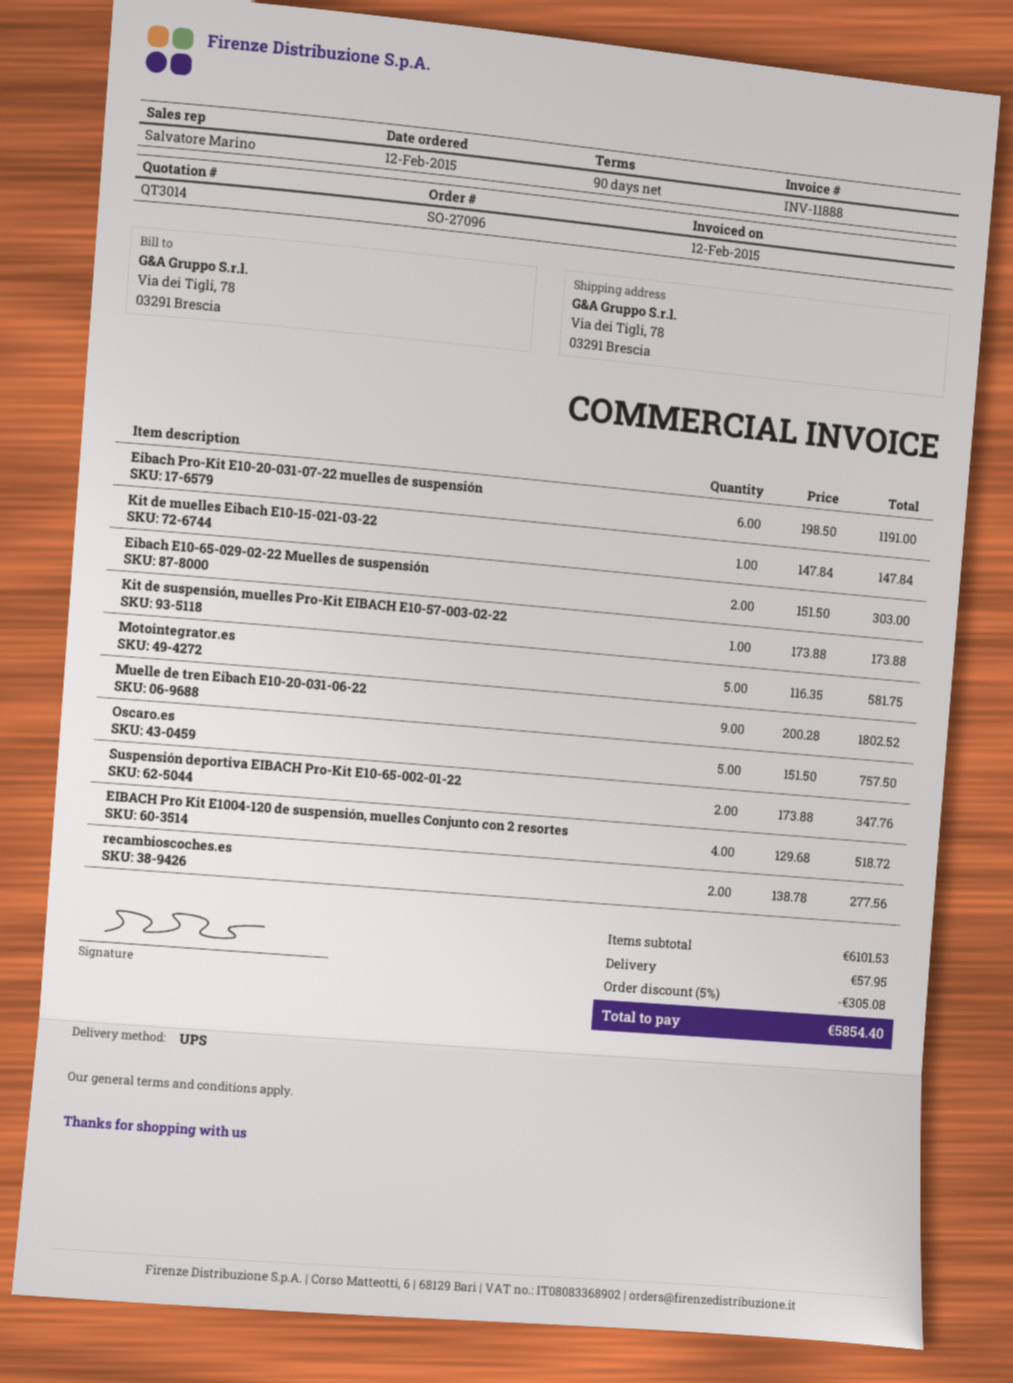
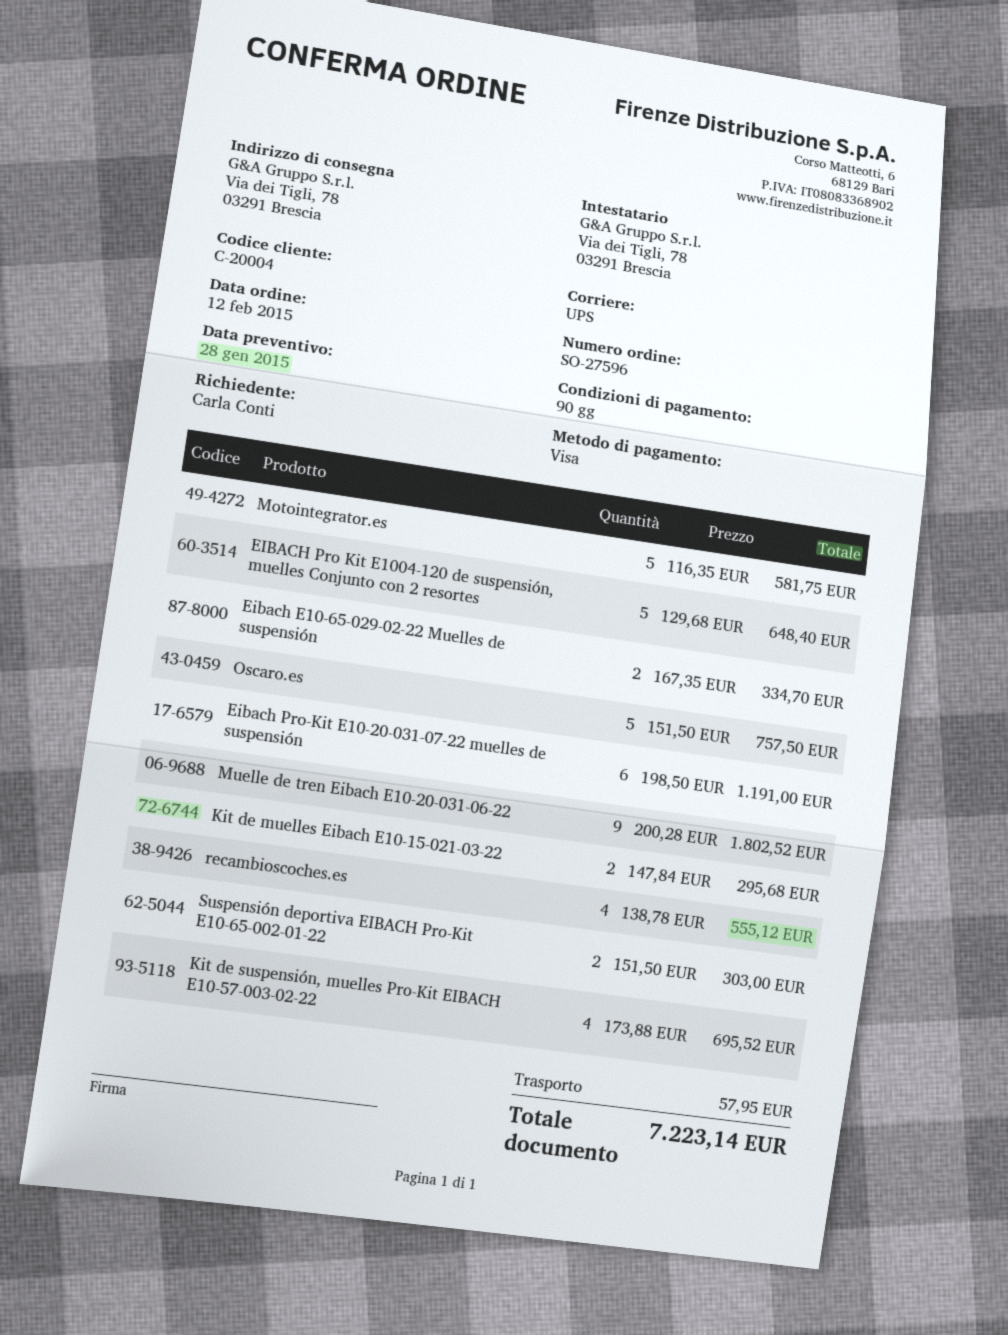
order number: SO-27096 -> SO-27596
Kit de muelles Eibach E10-15-021-03-22: 1 x 147.84 = 147.84 -> 2 x 147.84 = 295.68
Eibach E10-65-029-02-22 Muelles de suspensión: 2 x 151.50 = 303.00 -> 2 x 167.35 = 334.70
Kit de suspensión, muelles Pro-Kit EIBACH E10-57-003-02-22: 1 x 173.88 = 173.88 -> 4 x 173.88 = 695.52
Suspensión deportiva EIBACH Pro-Kit E10-65-002-01-22: 2 x 173.88 = 347.76 -> 2 x 151.50 = 303.00
EIBACH Pro Kit E1004-120 de suspensión, muelles Conjunto con 2 resortes: 4 x 129.68 = 518.72 -> 5 x 129.68 = 648.40
recambioscoches.es: 2 x 138.78 = 277.56 -> 4 x 138.78 = 555.12
discount: 5% = 305.08 -> none
total: 5854.40 -> 7223.14

